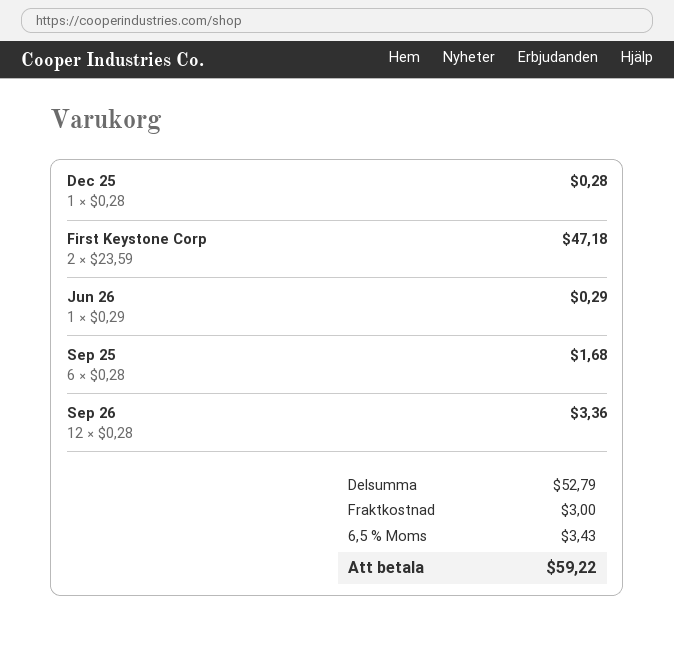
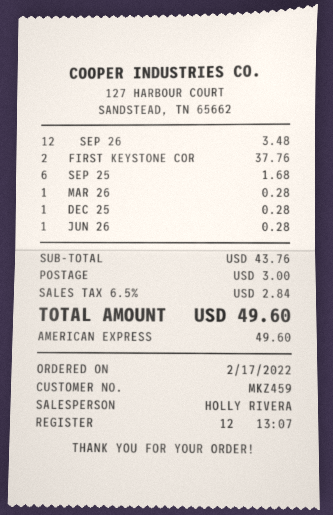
First Keystone Corp: 2 for 47.18 -> 2 for 37.76
Jun 26: 1 for 0.29 -> 1 for 0.28
Sep 26: 12 for 3.36 -> 12 for 3.48
MAR 26: none -> 1 for 0.28
subtotal: 52.79 -> 43.76
tax: 6.5% = 3.43 -> 6.5% = 2.84
total: 59.22 -> 49.60

